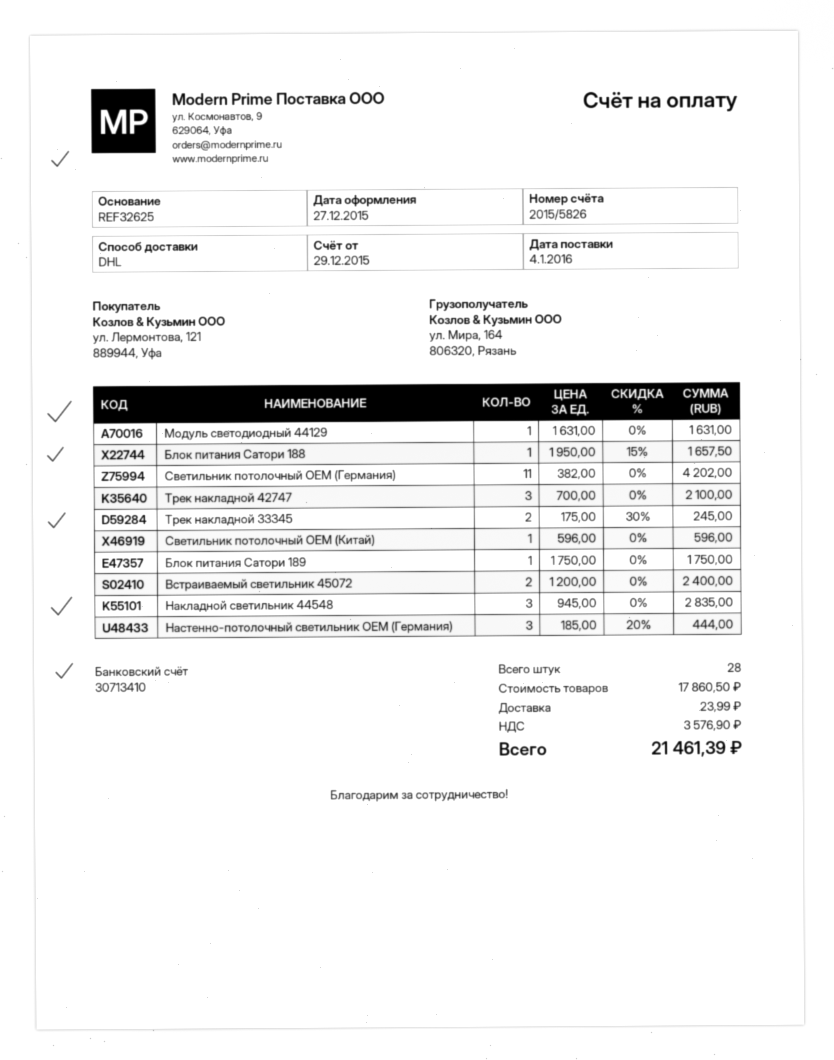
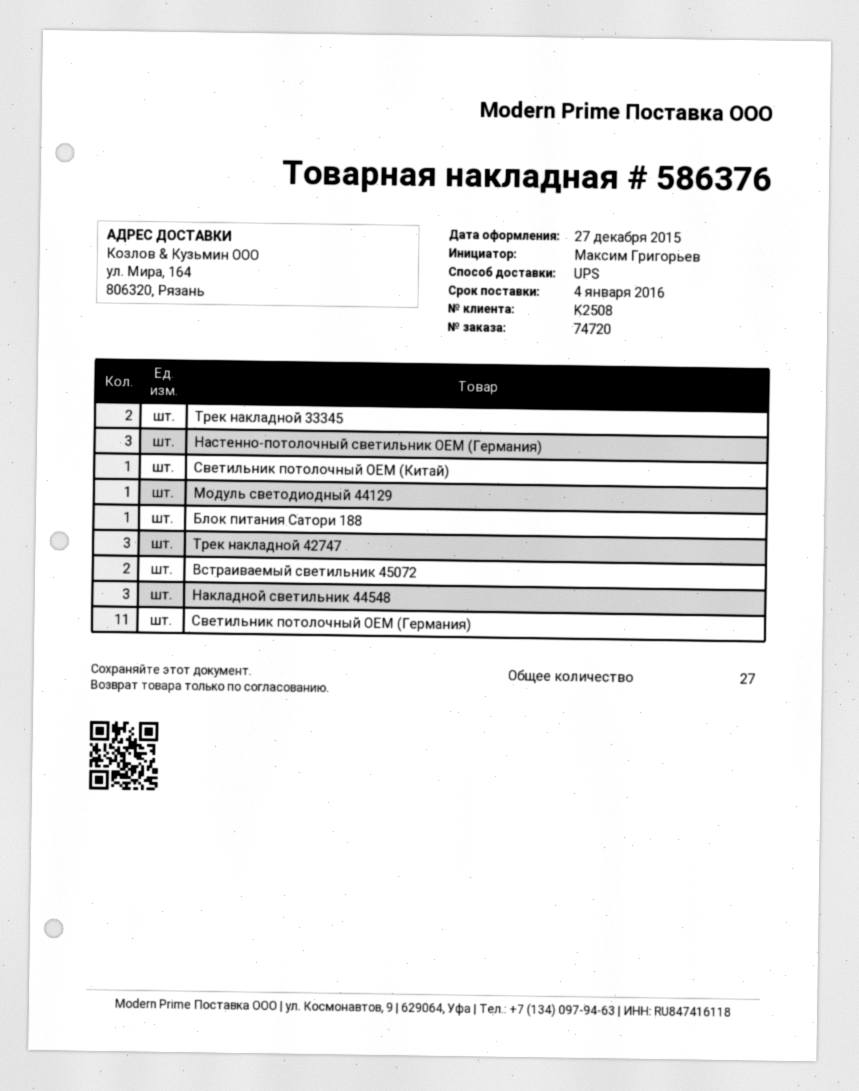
shipping method: DHL -> UPS
Блок питания Сатори 189: 1 -> none
total quantity: 28 -> 27

